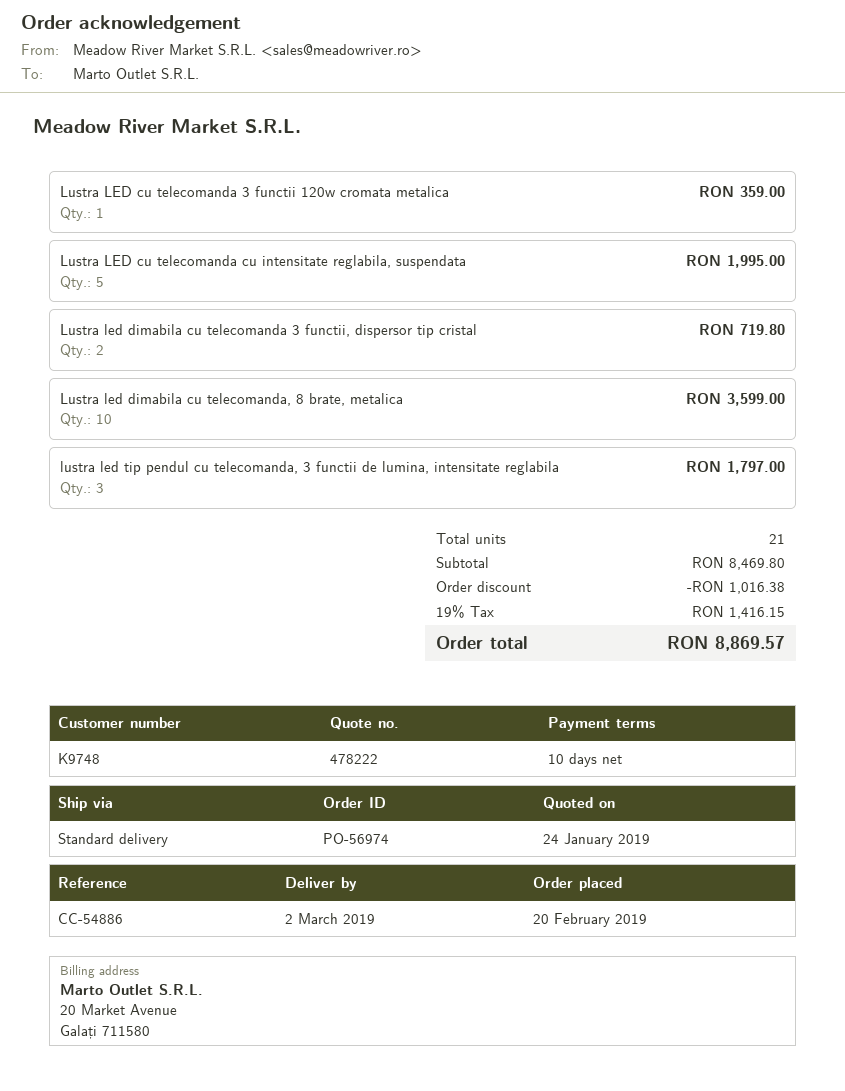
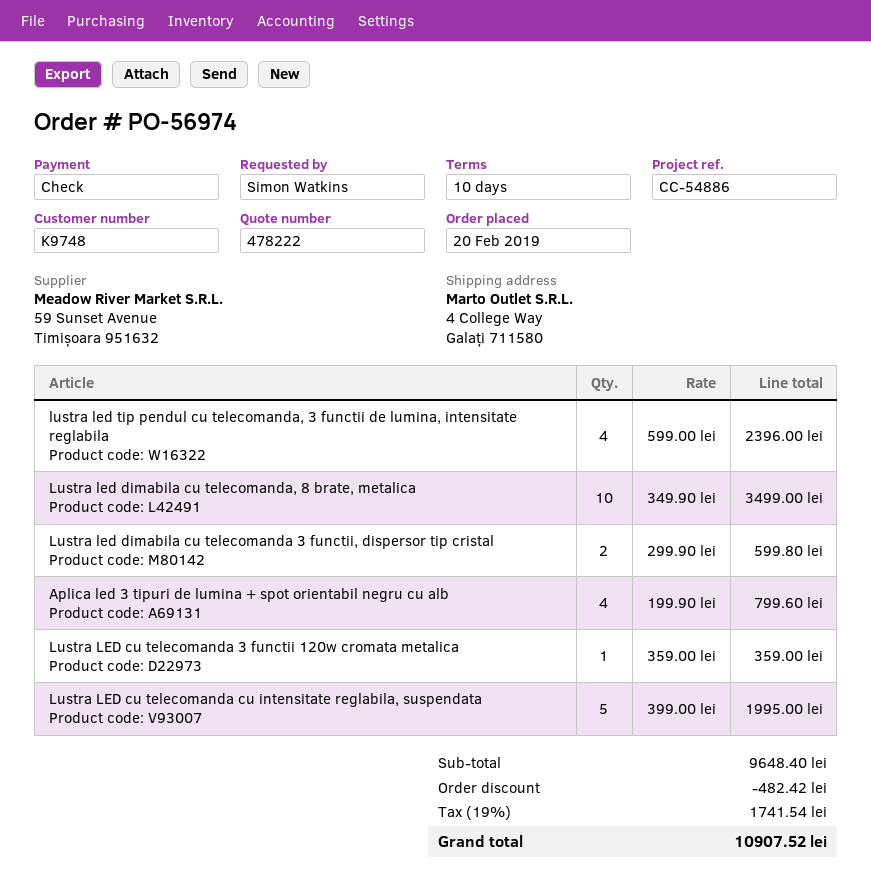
Lustra led dimabila cu telecomanda 3 functii, dispersor tip cristal: 2 for 719.80 -> 2 for 599.80
Lustra led dimabila cu telecomanda, 8 brate, metalica: 10 for 3599.00 -> 10 for 3499.00
lustra led tip pendul cu telecomanda, 3 functii de lumina, intensitate reglabila: 3 for 1797.00 -> 4 for 2396.00
Aplica led 3 tipuri de lumina + spot orientabil negru cu alb: none -> 4 for 799.60
subtotal: 8469.80 -> 9648.40
discount: 1016.38 -> 482.42
tax: 19% = 1416.15 -> 19% = 1741.54
total: 8869.57 -> 10907.52

